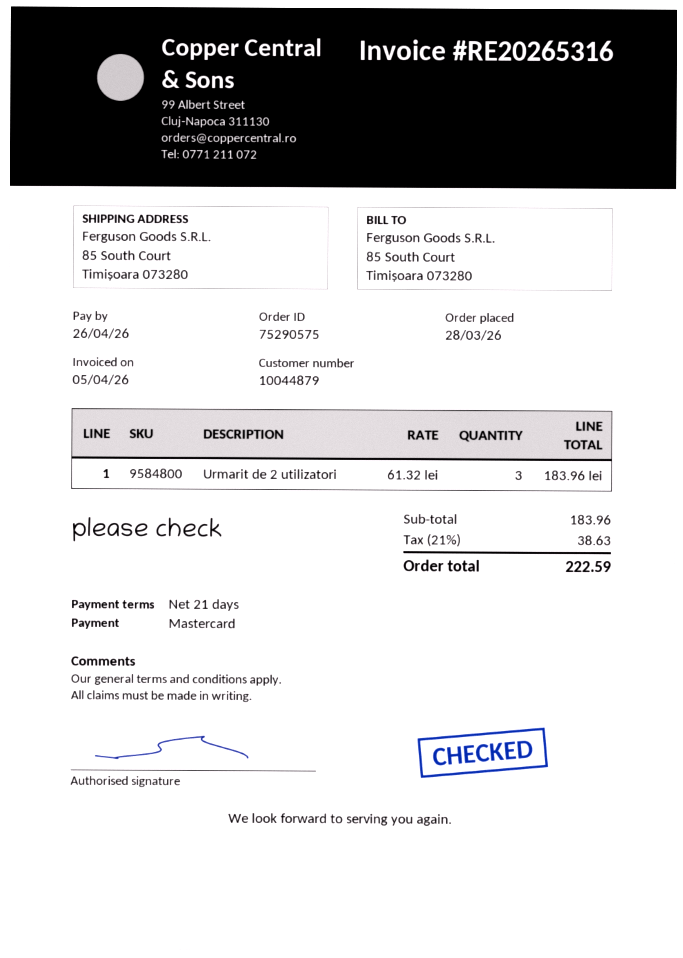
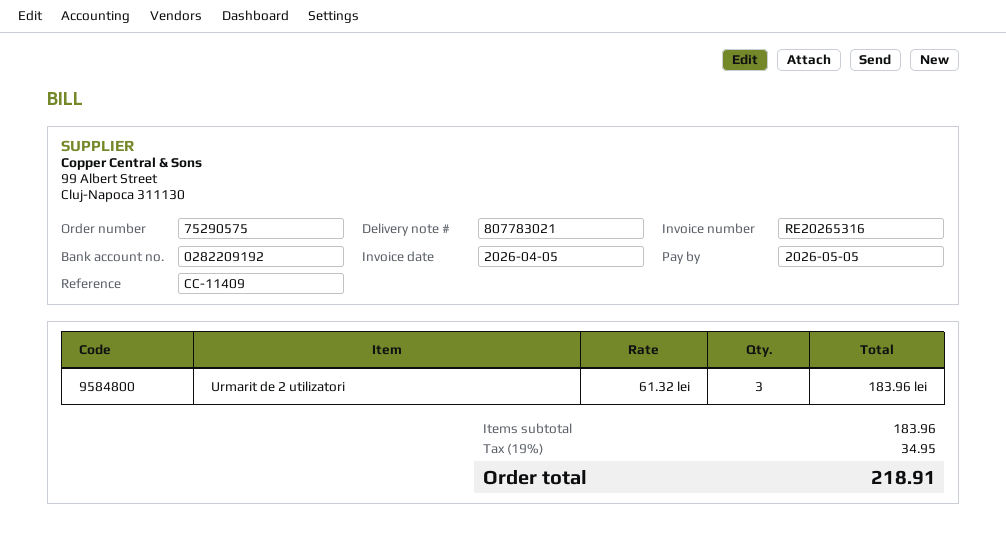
due date: 2026-04-26 -> 2026-05-05
tax: 21% = 38.63 -> 19% = 34.95
total: 222.59 -> 218.91

